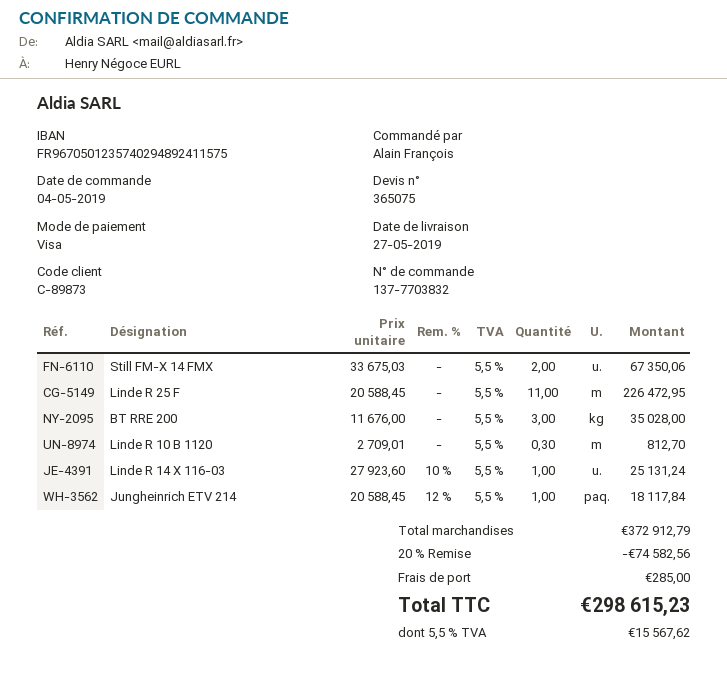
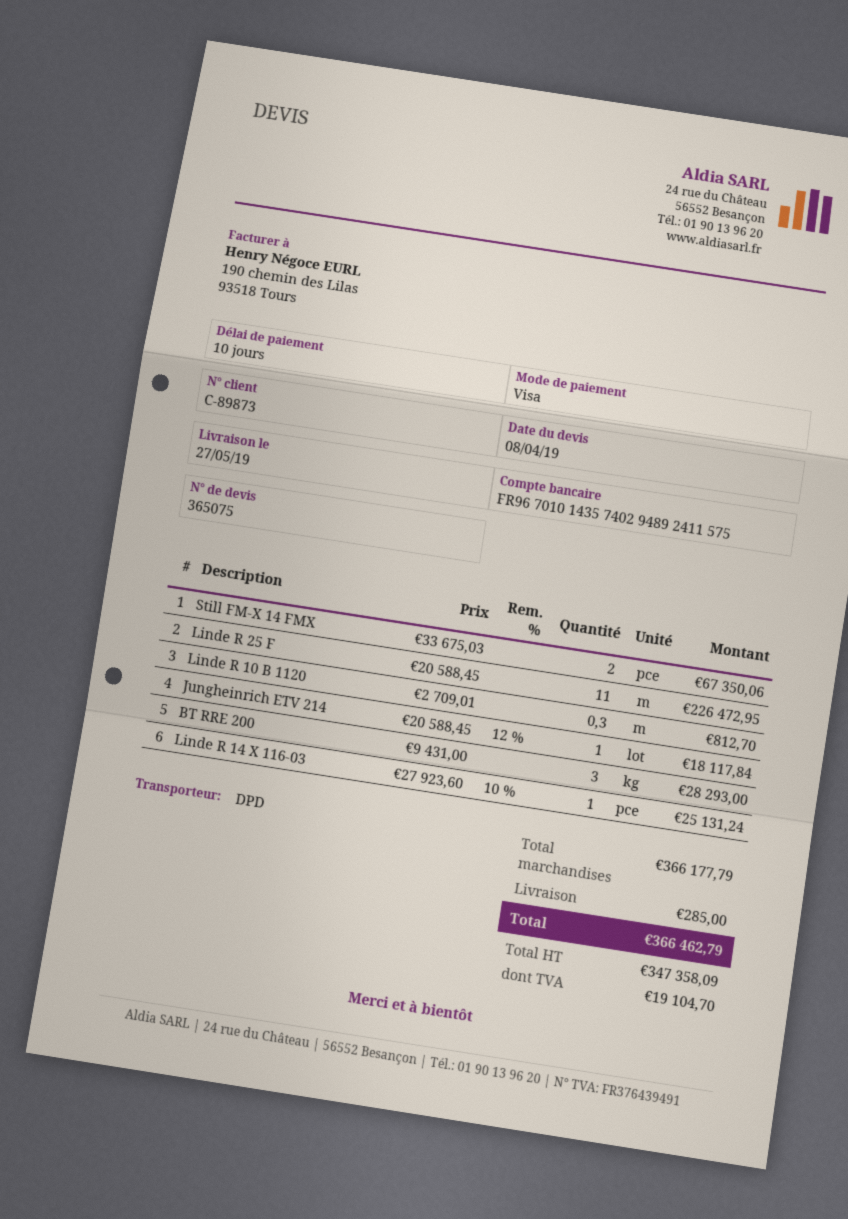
bank account: FR9670501235740294892411575 -> FR9670101435740294892411575
BT RRE 200: 3 x 11676.00 = 35028.00 -> 3 x 9431.00 = 28293.00
subtotal: 372912.79 -> 366177.79
discount: 20% = 74582.56 -> none
tax: 15567.62 -> 19104.70
total: 298615.23 -> 366462.79

